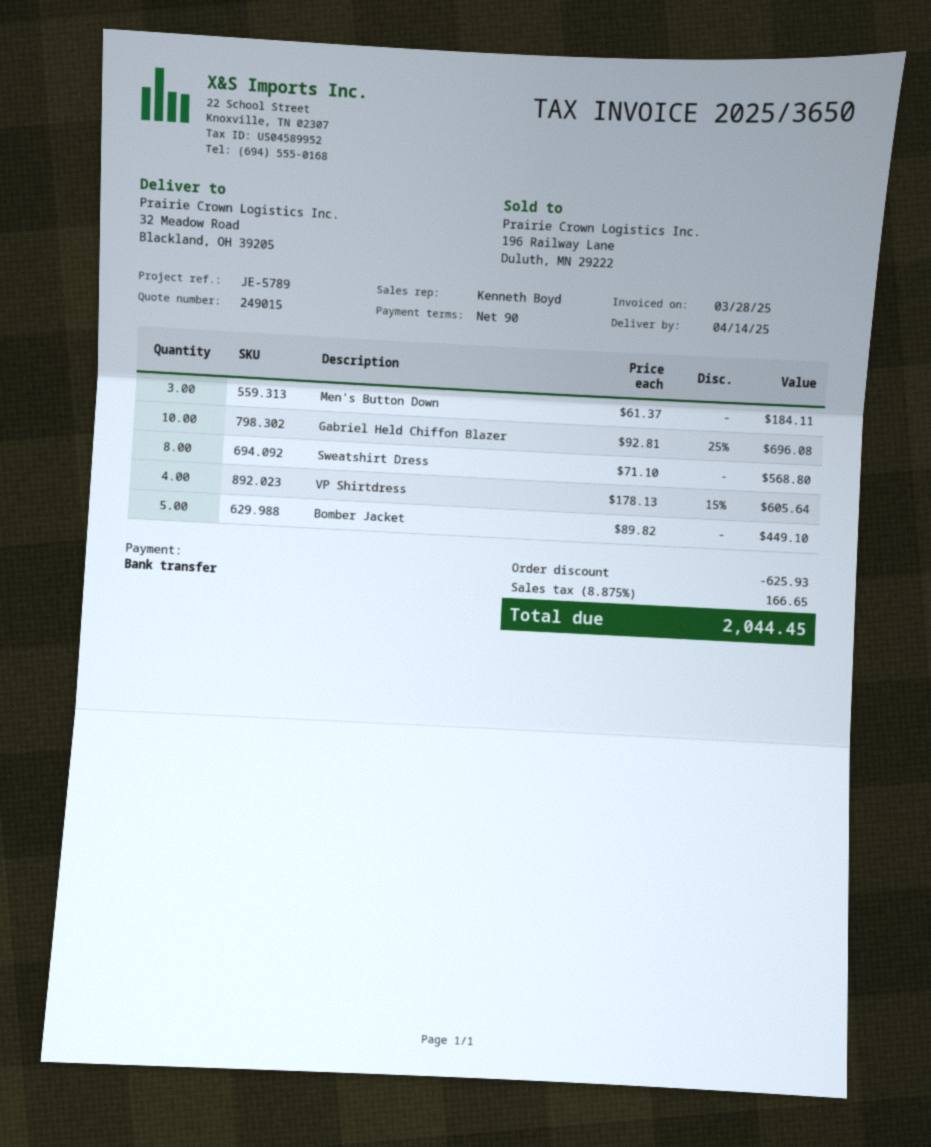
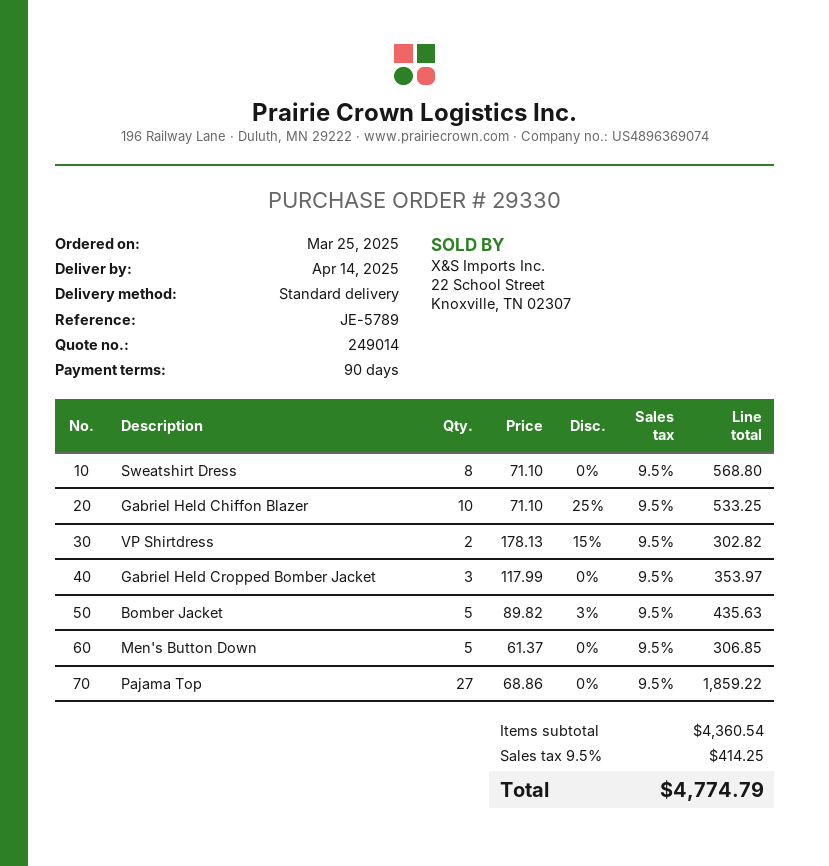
quote number: 249015 -> 249014
Men's Button Down: 3 x 61.37 = 184.11 -> 5 x 61.37 = 306.85
Gabriel Held Chiffon Blazer: 10 x 92.81 - 25% = 696.08 -> 10 x 71.10 - 25% = 533.25
VP Shirtdress: 4 x 178.13 - 15% = 605.64 -> 2 x 178.13 - 15% = 302.82
Bomber Jacket: 5 x 89.82 = 449.10 -> 5 x 89.82 - 3% = 435.63
Gabriel Held Cropped Bomber Jacket: none -> 3 x 117.99 = 353.97
Pajama Top: none -> 27 x 68.86 = 1859.22
discount: 625.93 -> none
tax: 8.875% = 166.65 -> 9.5% = 414.25
total: 2044.45 -> 4774.79

